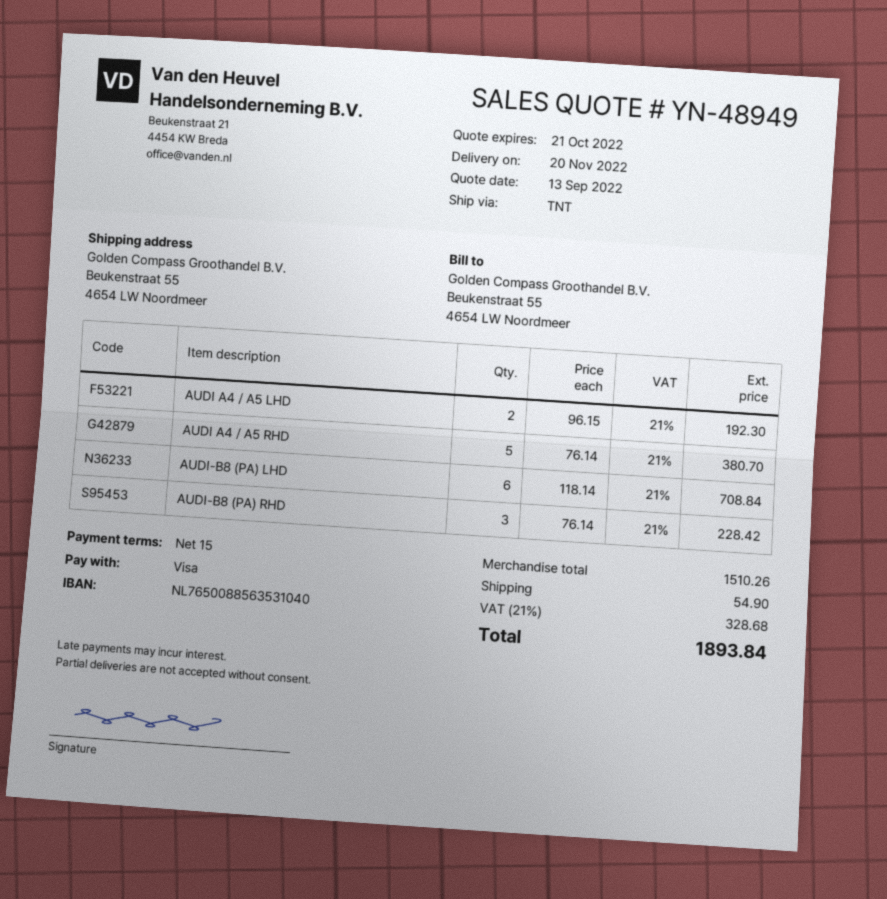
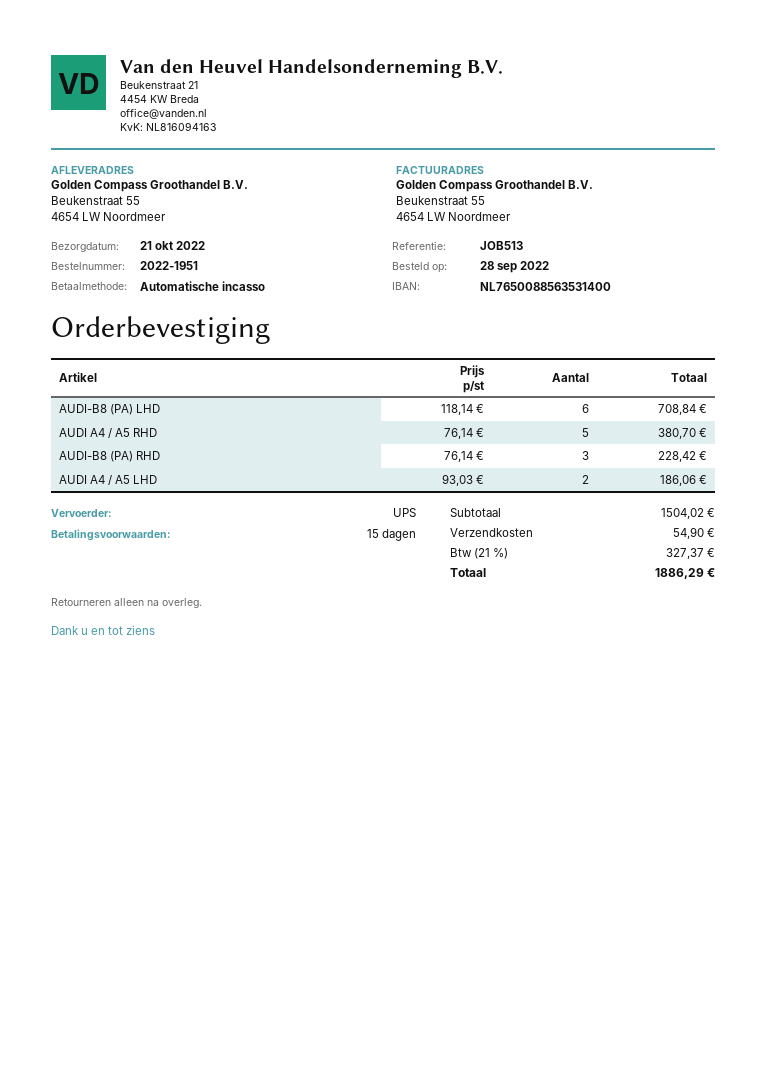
delivery date: 2022-11-20 -> 2022-10-21
payment method: Visa -> direct debit
bank account: NL7650088563531040 -> NL7650088563531400
shipping method: TNT -> UPS
AUDI A4 / A5 LHD: 2 x 96.15 = 192.30 -> 2 x 93.03 = 186.06
subtotal: 1510.26 -> 1504.02
tax: 21% = 328.68 -> 21% = 327.37
total: 1893.84 -> 1886.29

